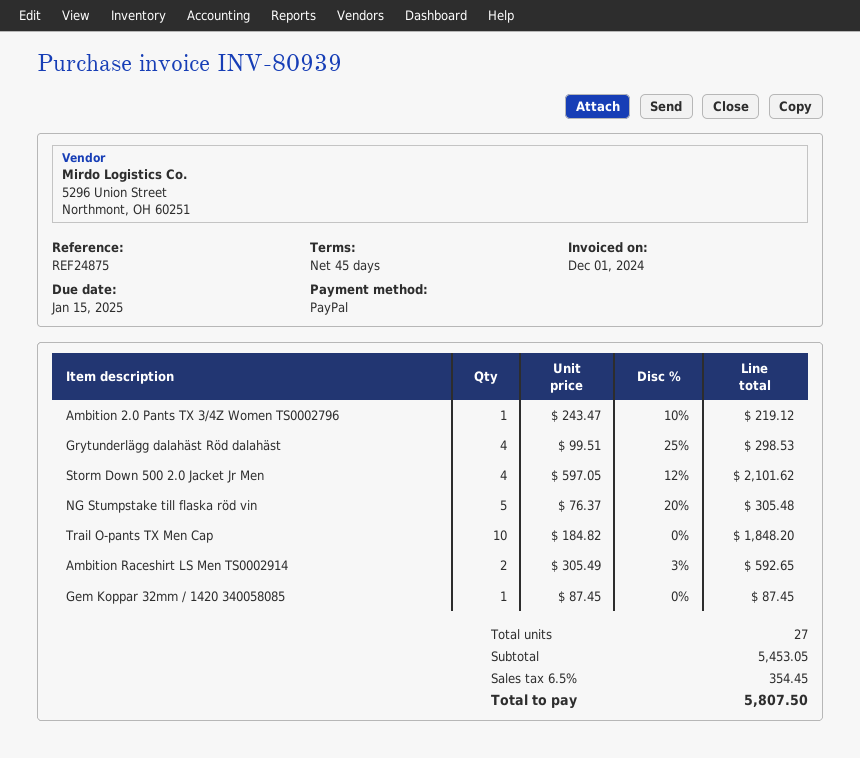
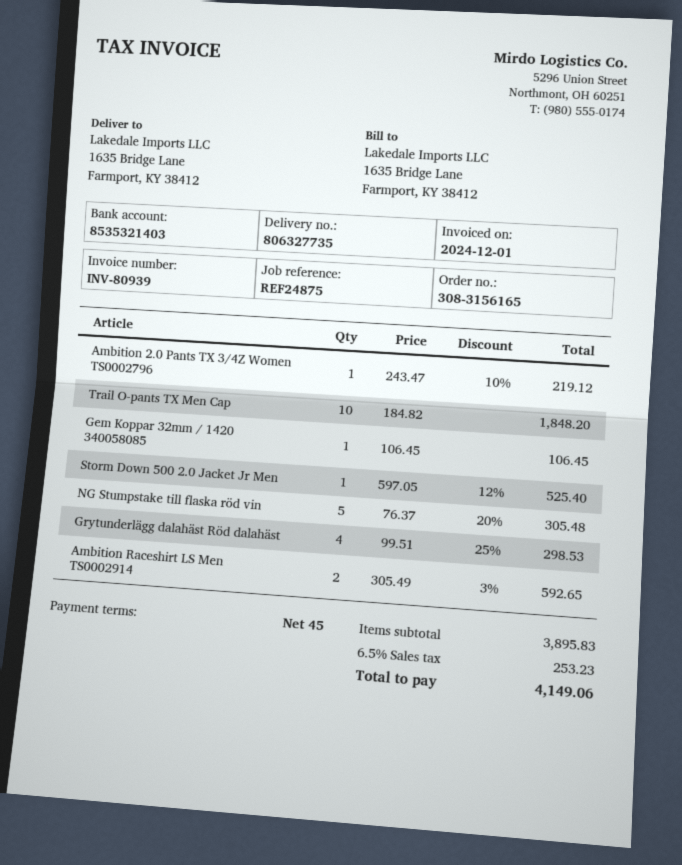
Storm Down 500 2.0 Jacket Jr Men: 4 x 597.05 - 12% = 2101.62 -> 1 x 597.05 - 12% = 525.40
Gem Koppar 32mm / 1420 340058085: 1 x 87.45 = 87.45 -> 1 x 106.45 = 106.45
subtotal: 5453.05 -> 3895.83
tax: 6.5% = 354.45 -> 6.5% = 253.23
total: 5807.50 -> 4149.06

